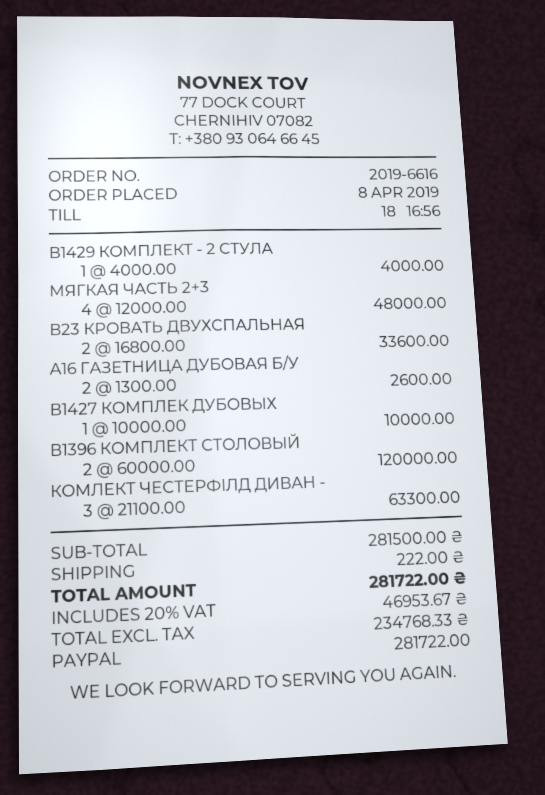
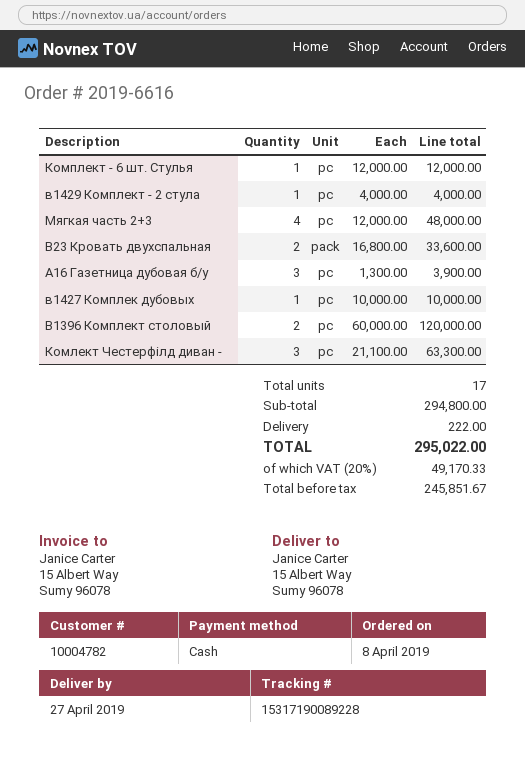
payment method: PayPal -> cash
А16 ГАЗЕТНИЦА ДУБОВАЯ Б/У: 2 x 1300.00 = 2600.00 -> 3 x 1300.00 = 3900.00
Комплект - 6 шт. Стулья: none -> 1 x 12000.00 = 12000.00
subtotal: 281500.00 -> 294800.00
net: 234768.33 -> 245851.67
tax: 20% = 46953.67 -> 20% = 49170.33
total: 281722.00 -> 295022.00

